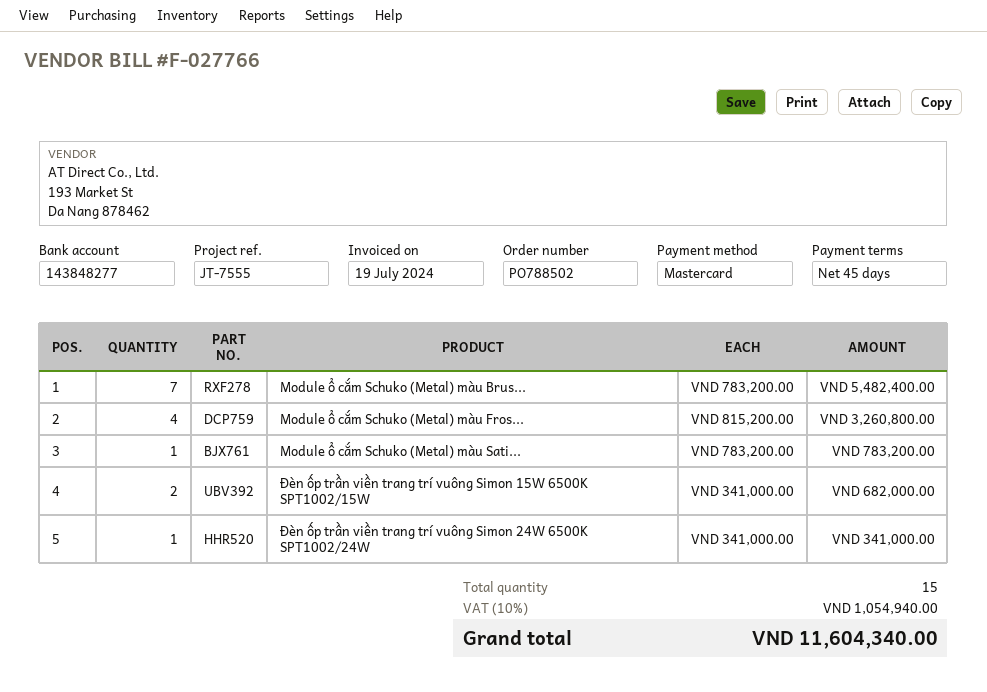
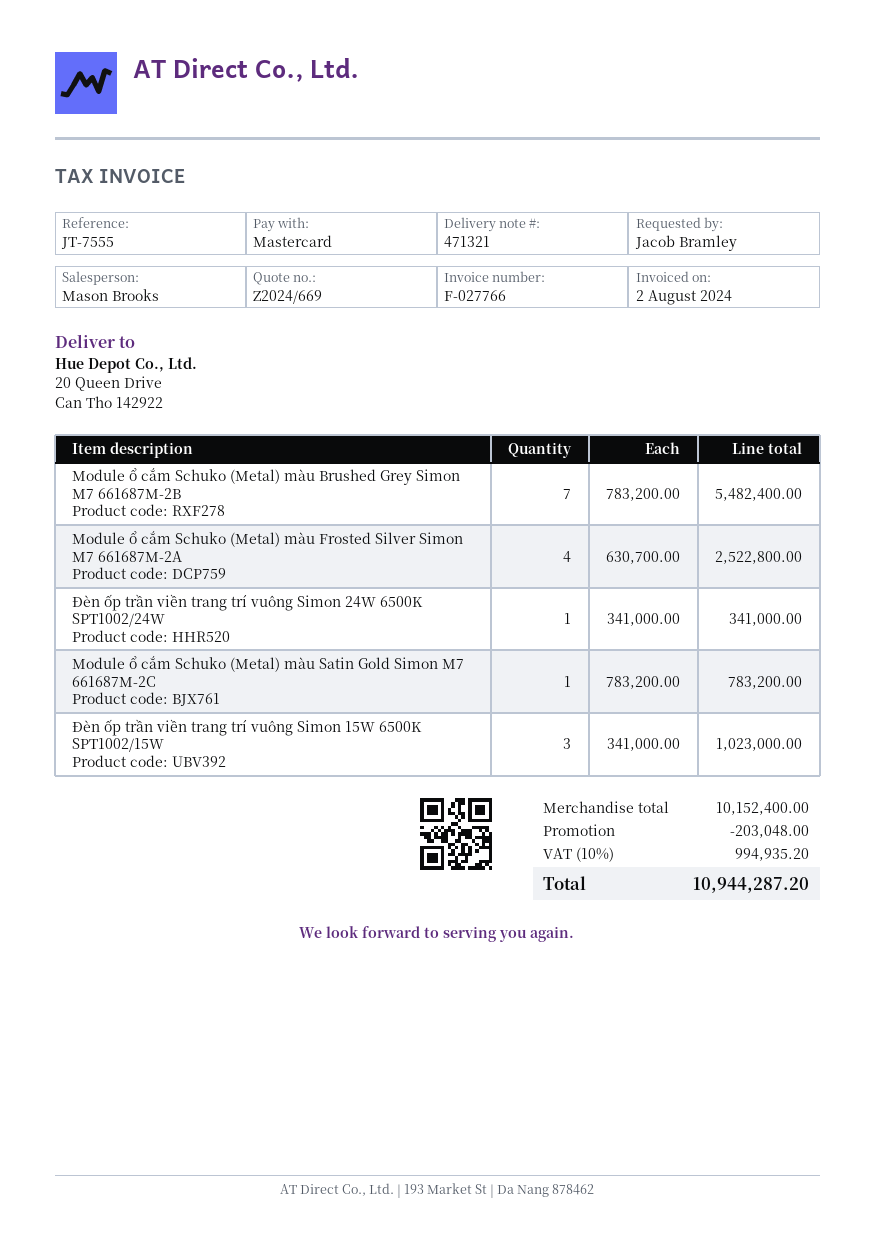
invoice date: 2024-07-19 -> 2024-08-02
Module ổ cắm Schuko (Metal) màu Fros...: 4 x 815200.00 = 3260800.00 -> 4 x 630700.00 = 2522800.00
Đèn ốp trần viền trang trí vuông Simon 15W 6500K SPT1002/15W: 2 x 341000.00 = 682000.00 -> 3 x 341000.00 = 1023000.00
discount: none -> 203048.00
tax: 10% = 1054940.00 -> 10% = 994935.20
total: 11604340.00 -> 10944287.20

